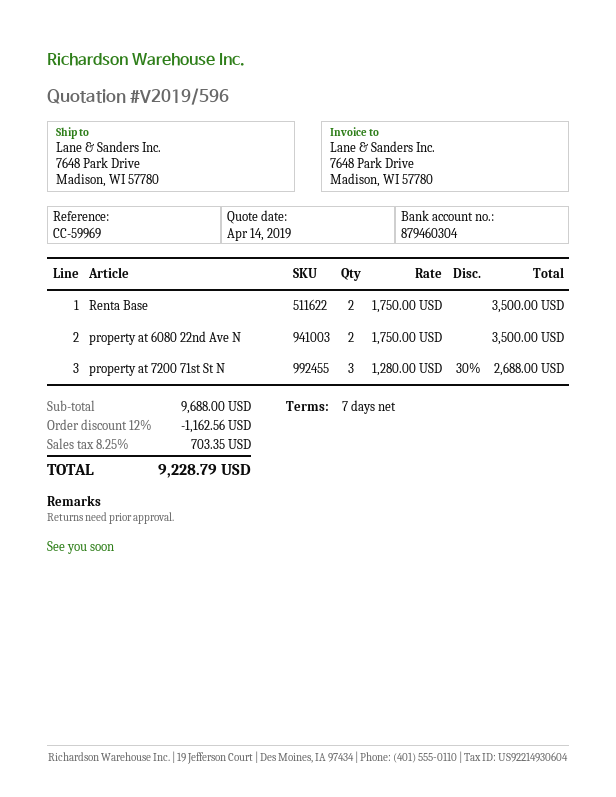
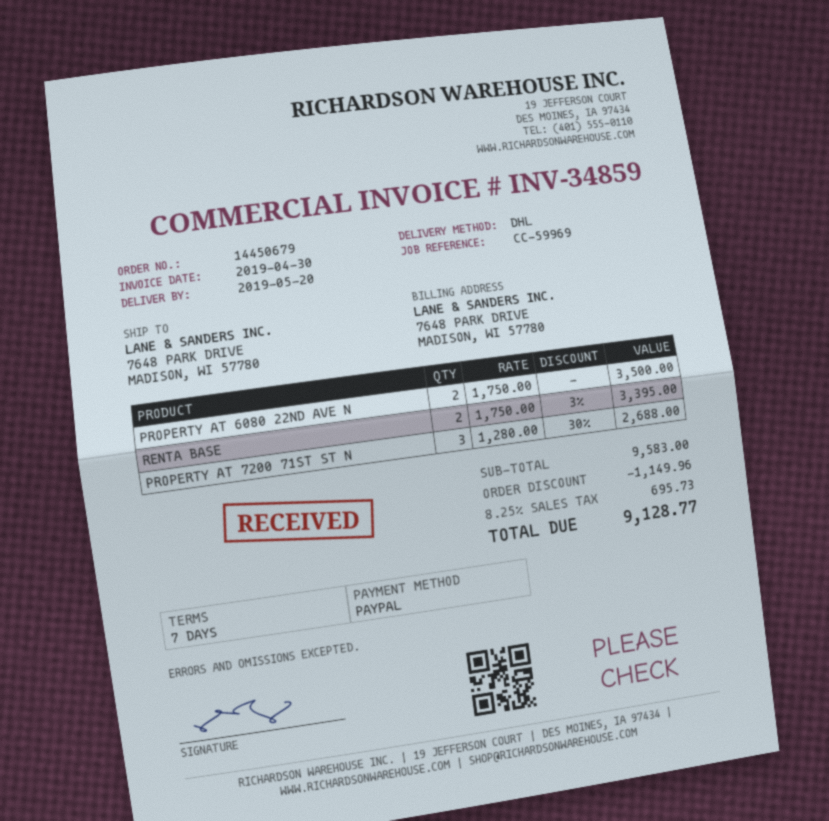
Renta Base: 2 x 1750.00 = 3500.00 -> 2 x 1750.00 - 3% = 3395.00
subtotal: 9688.00 -> 9583.00
discount: 1162.56 -> 1149.96
tax: 8.25% = 703.35 -> 8.25% = 695.73
total: 9228.79 -> 9128.77

